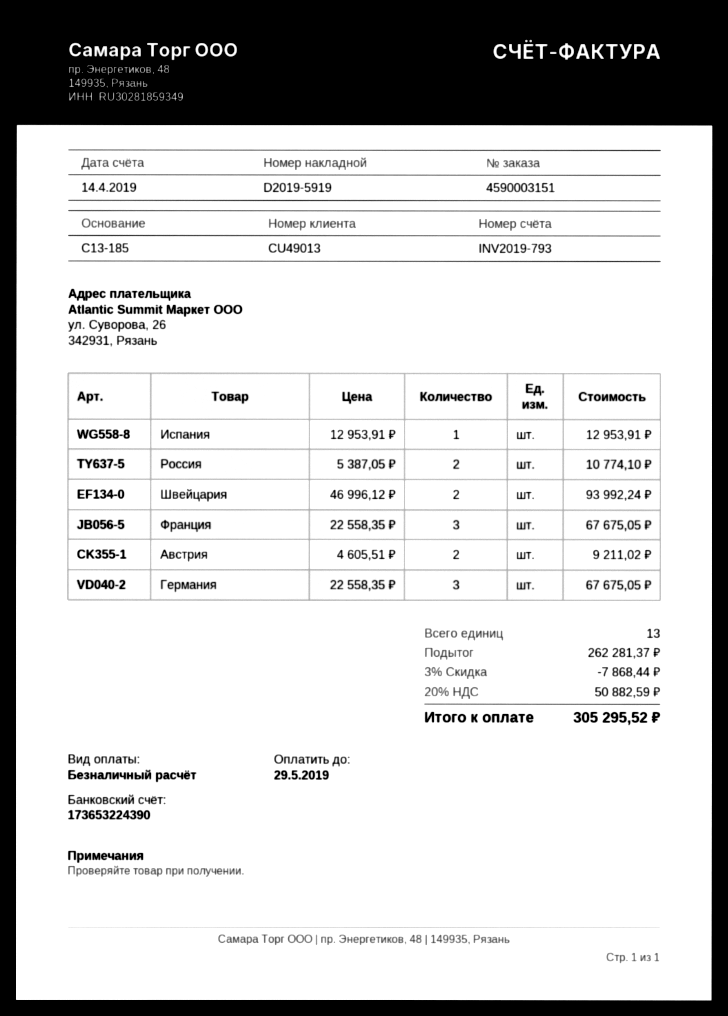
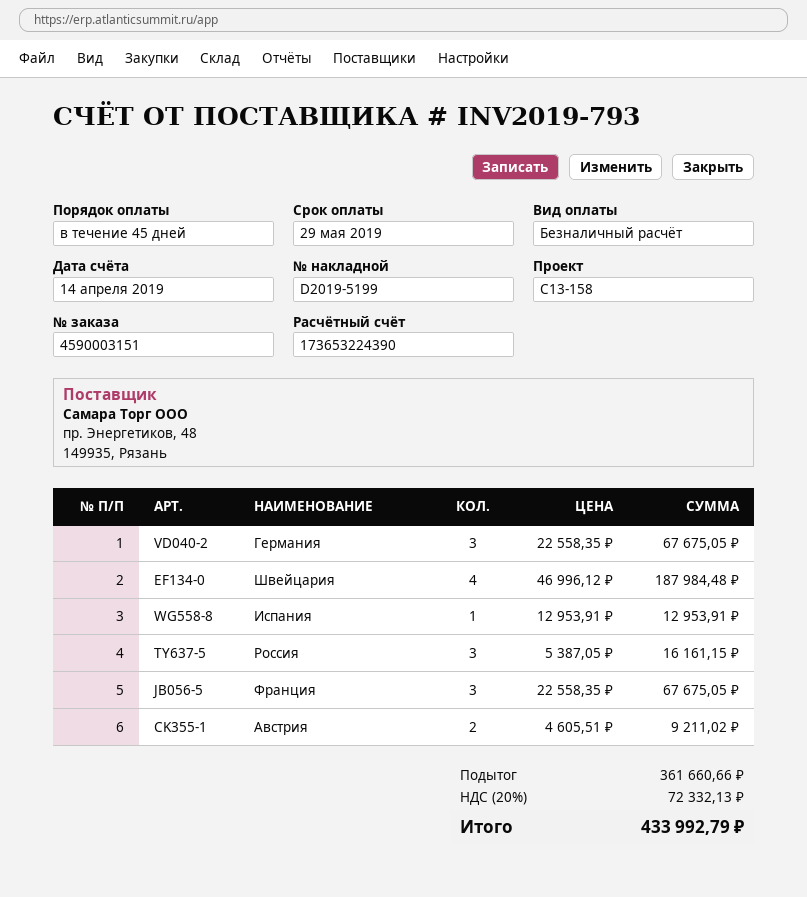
delivery note number: D2019-5919 -> D2019-5199
reference: C13-185 -> C13-158
Россия: 2 x 5387.05 = 10774.10 -> 3 x 5387.05 = 16161.15
Швейцария: 2 x 46996.12 = 93992.24 -> 4 x 46996.12 = 187984.48
subtotal: 262281.37 -> 361660.66
discount: 3% = 7868.44 -> none
tax: 20% = 50882.59 -> 20% = 72332.13
total: 305295.52 -> 433992.79

